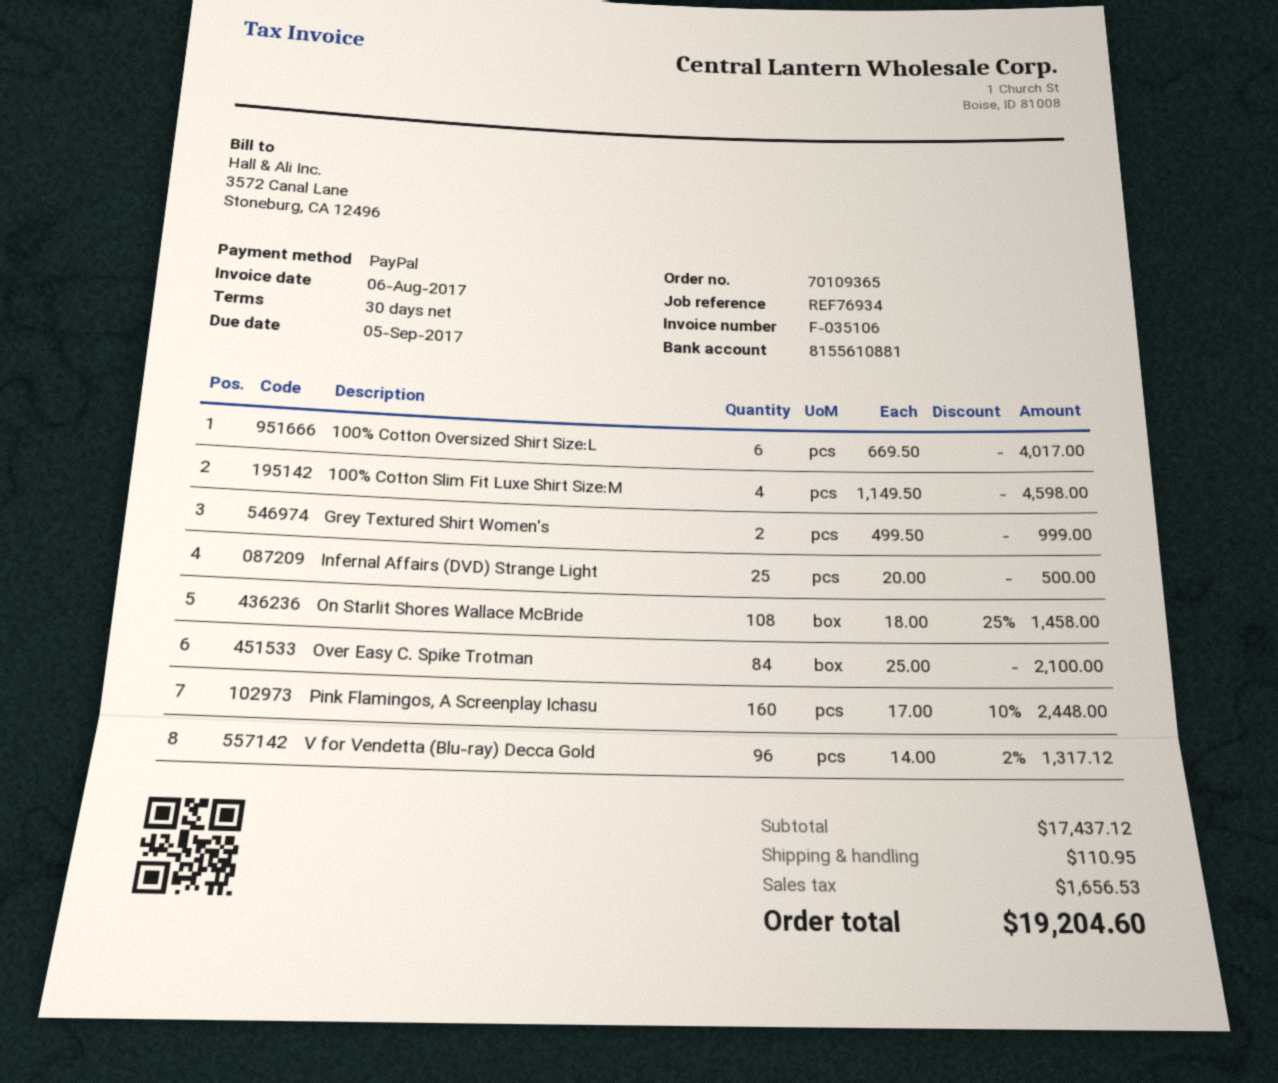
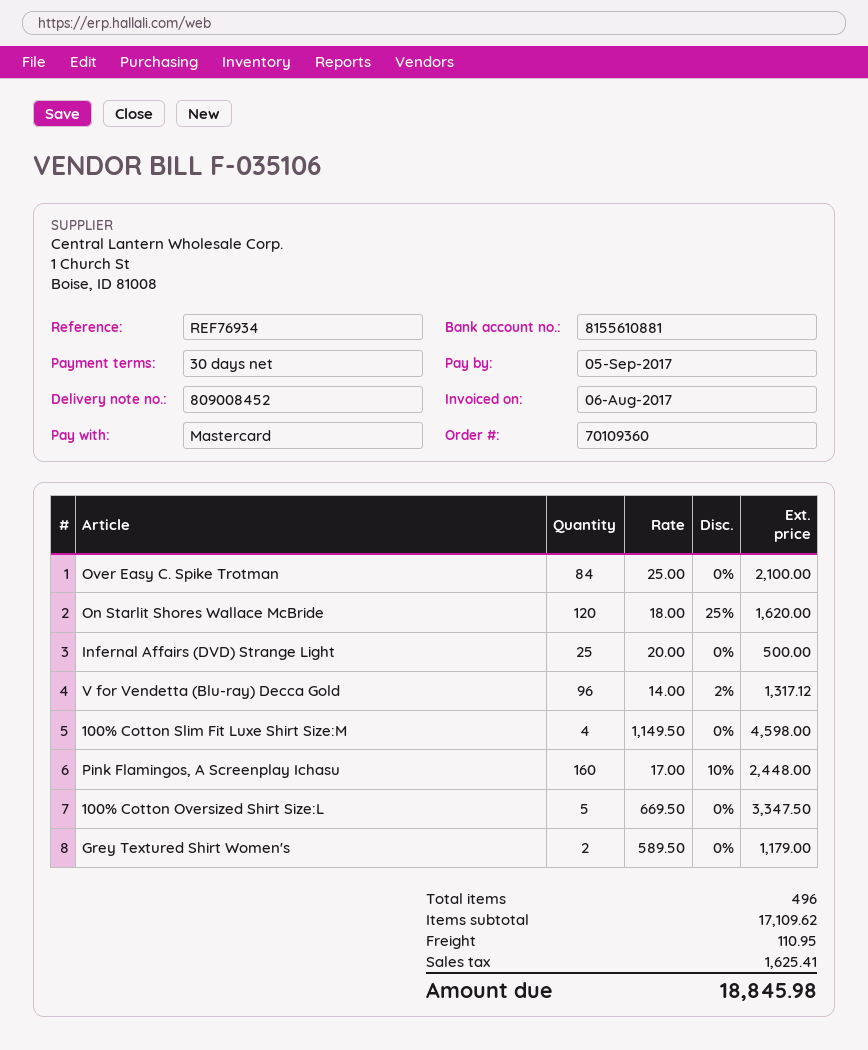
order number: 70109365 -> 70109360
payment method: PayPal -> Mastercard
100% Cotton Oversized Shirt Size:L: 6 x 669.50 = 4017.00 -> 5 x 669.50 = 3347.50
Grey Textured Shirt Women's: 2 x 499.50 = 999.00 -> 2 x 589.50 = 1179.00
On Starlit Shores Wallace McBride: 108 x 18.00 - 25% = 1458.00 -> 120 x 18.00 - 25% = 1620.00
subtotal: 17437.12 -> 17109.62
tax: 1656.53 -> 1625.41
total: 19204.60 -> 18845.98

